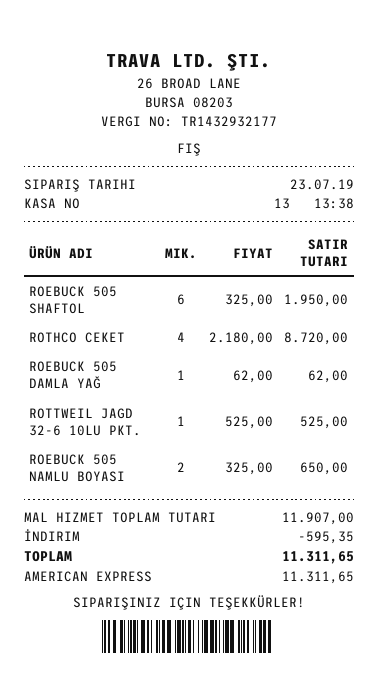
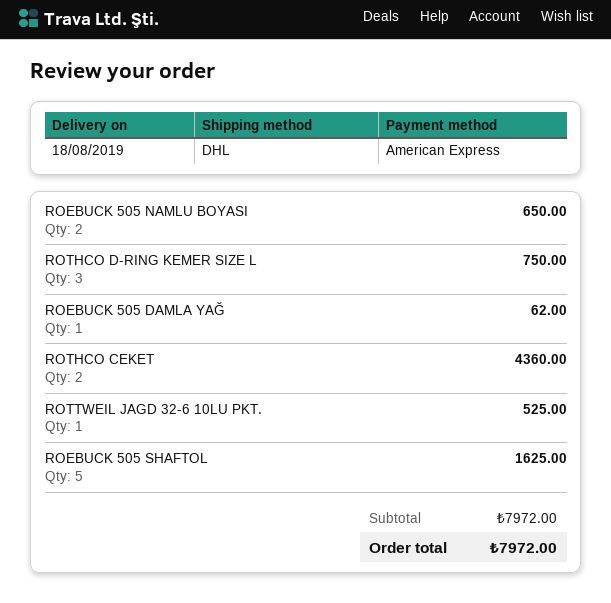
ROEBUCK 505 SHAFTOL: 6 for 1950.00 -> 5 for 1625.00
ROTHCO CEKET: 4 for 8720.00 -> 2 for 4360.00
ROTHCO D-RING KEMER SIZE L: none -> 3 for 750.00
subtotal: 11907.00 -> 7972.00
discount: 595.35 -> none
total: 11311.65 -> 7972.00

